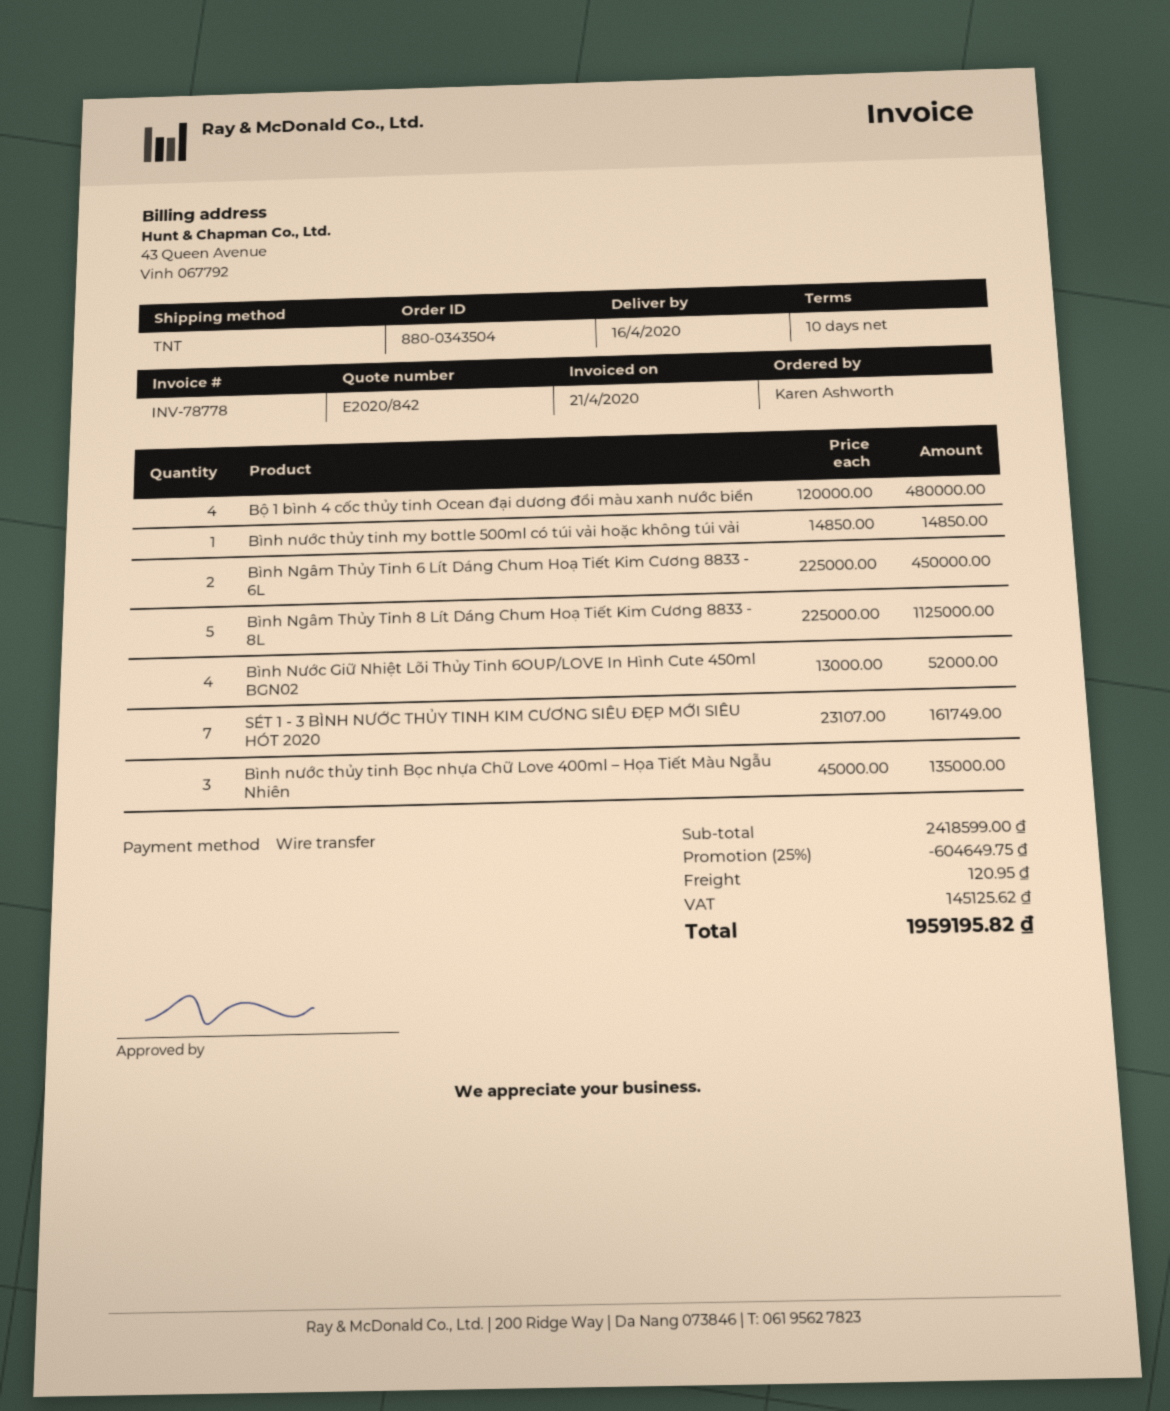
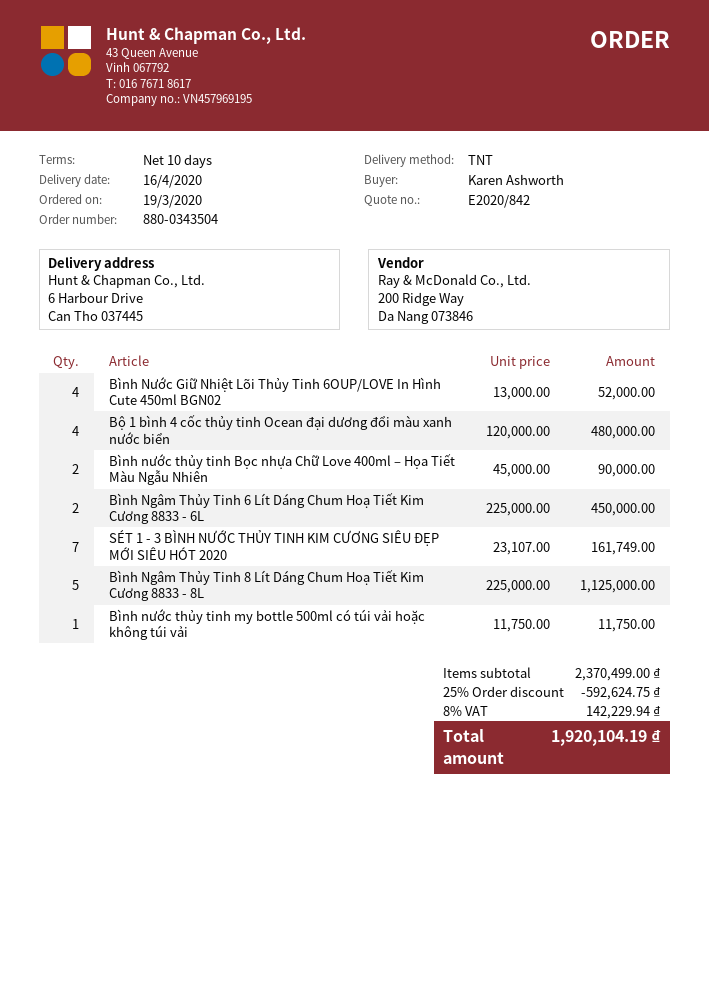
Bình nước thủy tinh my bottle 500ml có túi vải hoặc không túi vải: 1 x 14850.00 = 14850.00 -> 1 x 11750.00 = 11750.00
Bình nước thủy tinh Bọc nhựa Chữ Love 400ml – Họa Tiết Màu Ngẫu Nhiên: 3 x 45000.00 = 135000.00 -> 2 x 45000.00 = 90000.00
subtotal: 2418599.00 -> 2370499.00
discount: 25% = 604649.75 -> 25% = 592624.75
shipping: 120.95 -> none
tax: 145125.62 -> 142229.94
total: 1959195.82 -> 1920104.19

